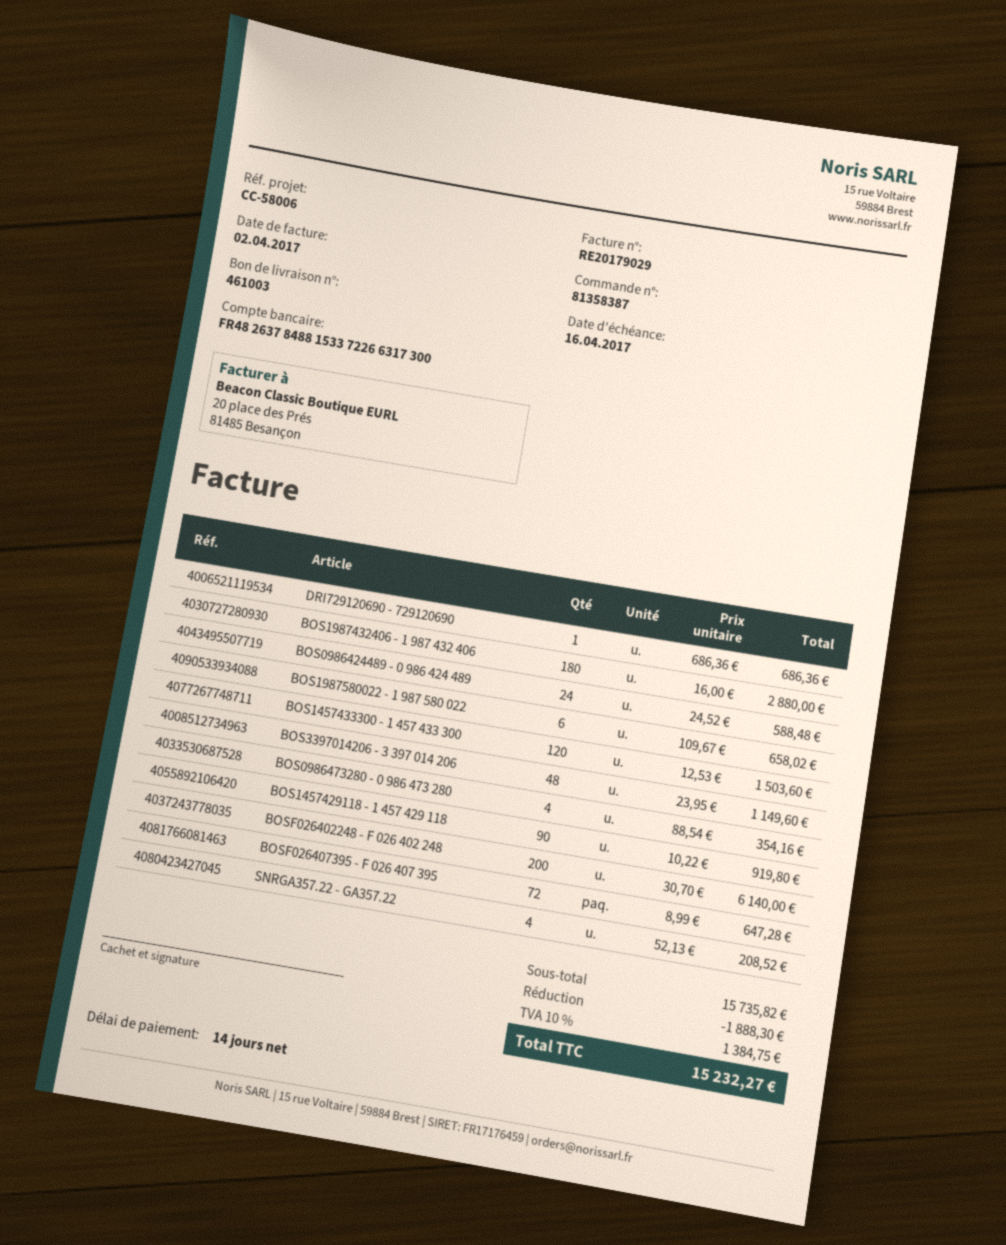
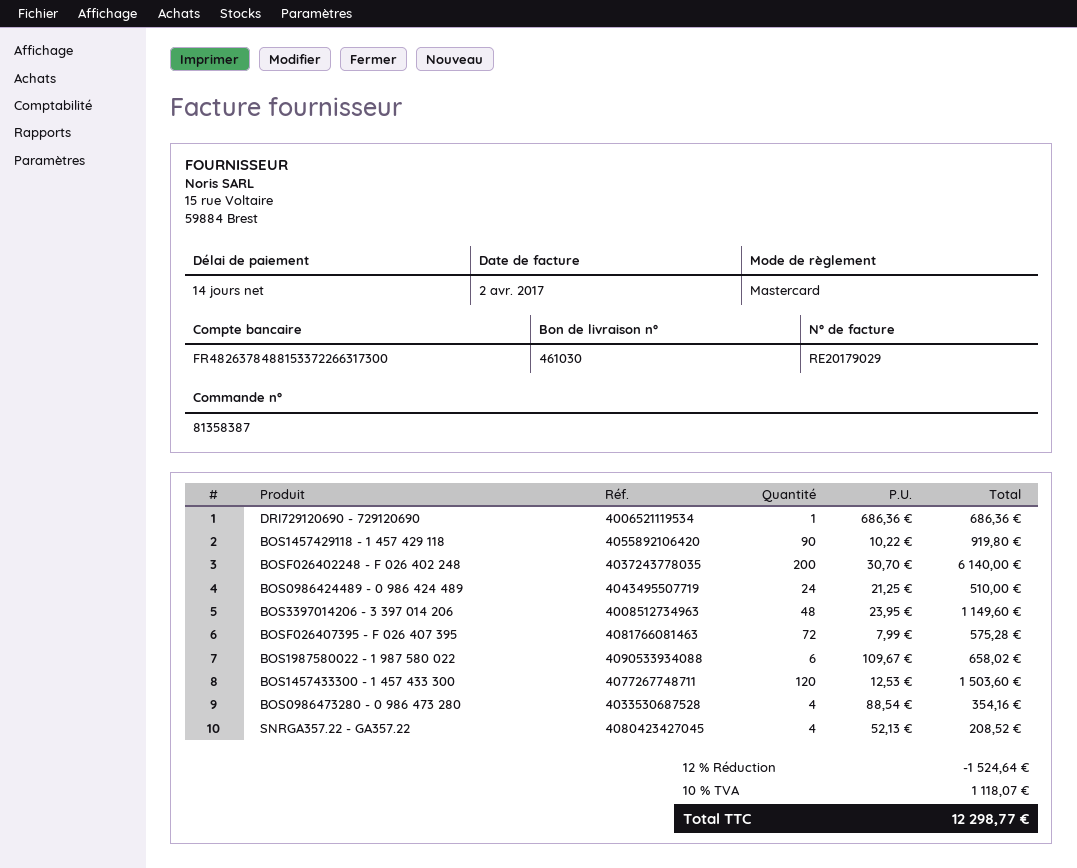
delivery note number: 461003 -> 461030
BOS1987432406 - 1 987 432 406: 180 x 16.00 = 2880.00 -> none
BOS0986424489 - 0 986 424 489: 24 x 24.52 = 588.48 -> 24 x 21.25 = 510.00
BOSF026407395 - F 026 407 395: 72 x 8.99 = 647.28 -> 72 x 7.99 = 575.28
discount: 1888.30 -> 1524.64
tax: 10% = 1384.75 -> 10% = 1118.07
total: 15232.27 -> 12298.77

